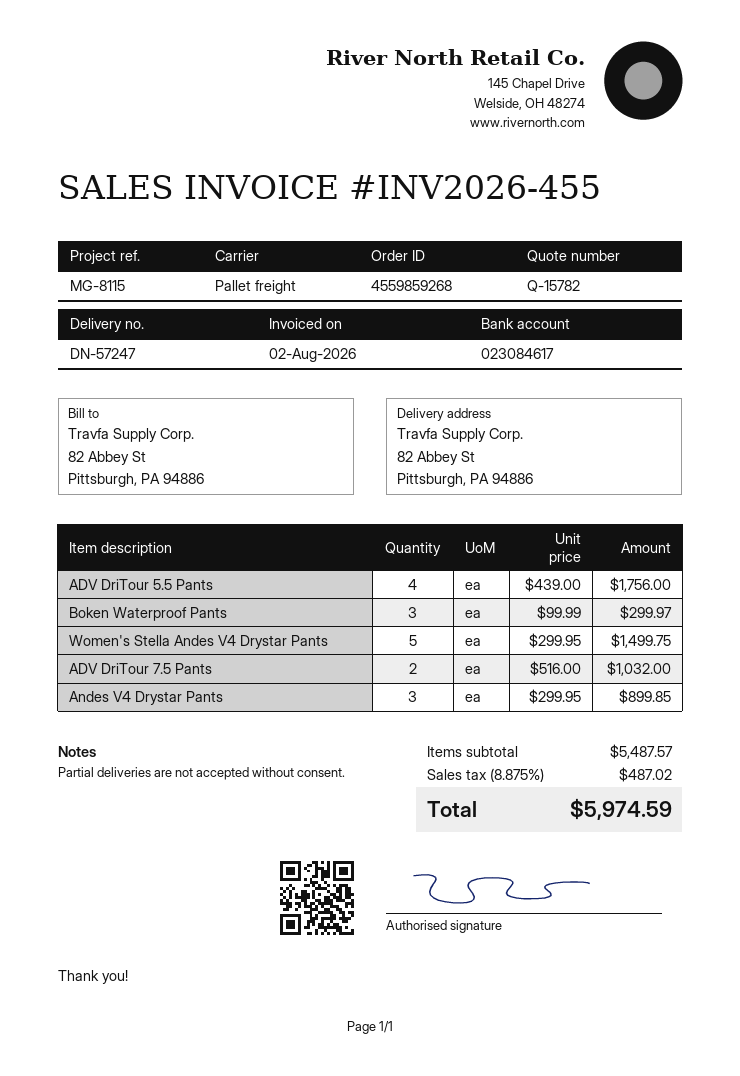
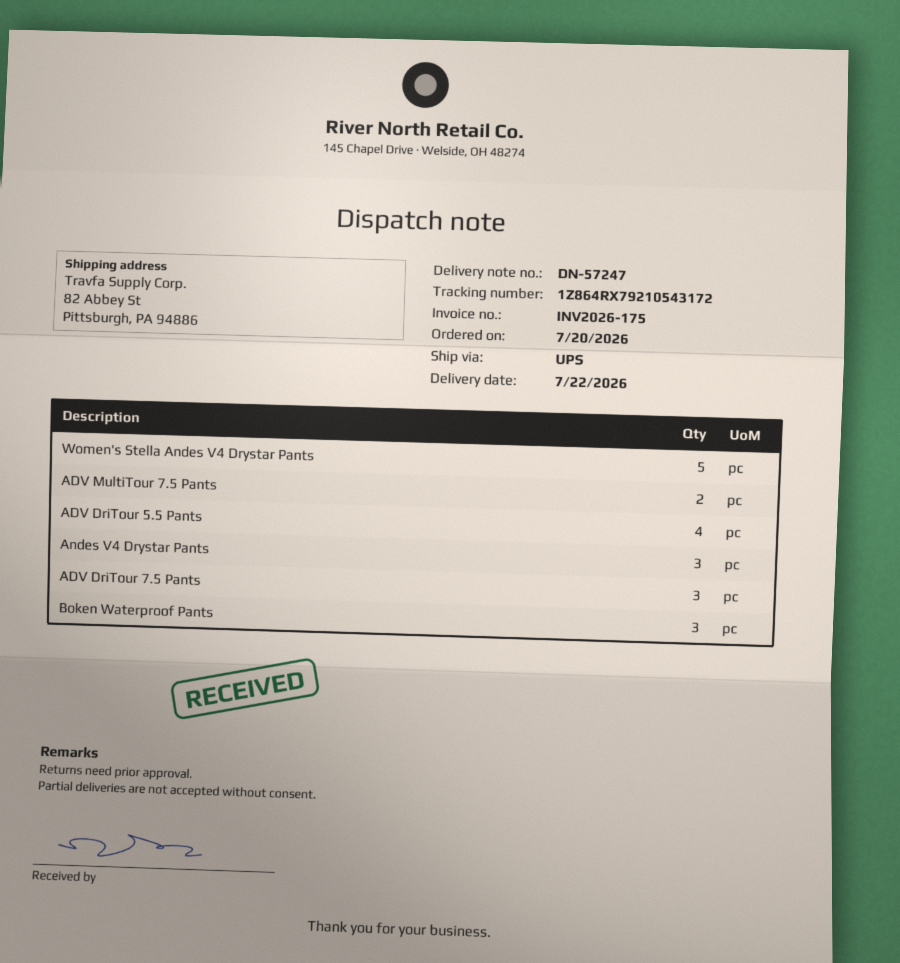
invoice number: INV2026-455 -> INV2026-175
shipping method: pallet freight -> UPS
ADV DriTour 7.5 Pants: 2 -> 3
ADV MultiTour 7.5 Pants: none -> 2

